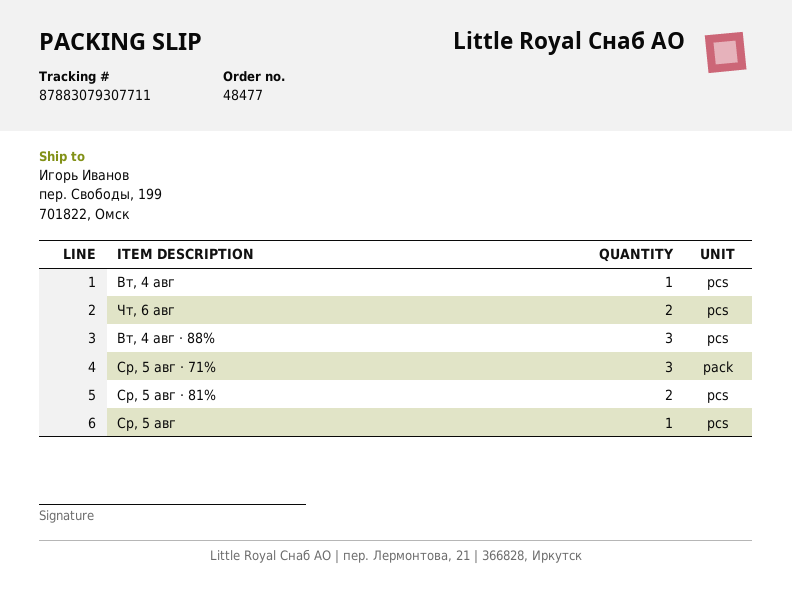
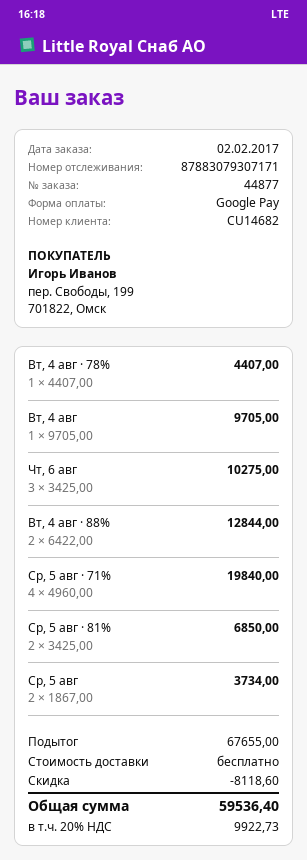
order number: 48477 -> 44877
tracking number: 87883079307711 -> 87883079307171
Чт, 6 авг: 2 -> 3
Вт, 4 авг · 88%: 3 -> 2
Ср, 5 авг · 71%: 3 -> 4
Ср, 5 авг: 1 -> 2
Вт, 4 авг · 78%: none -> 1

